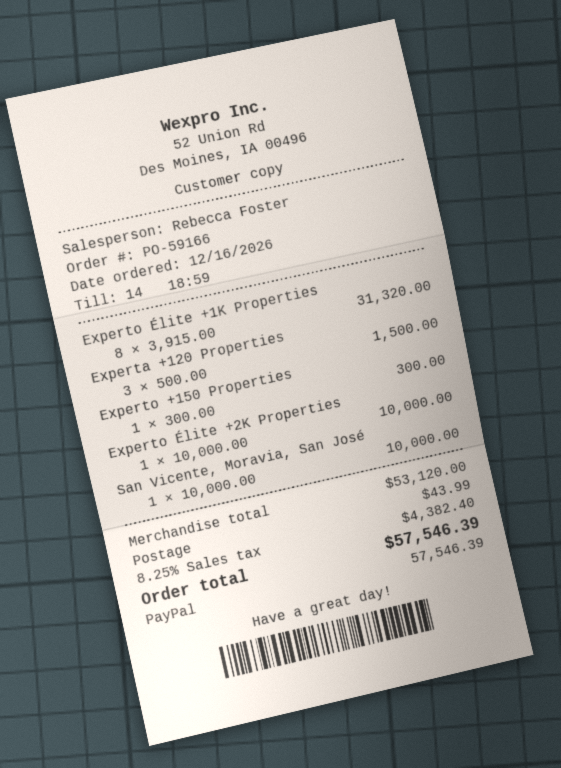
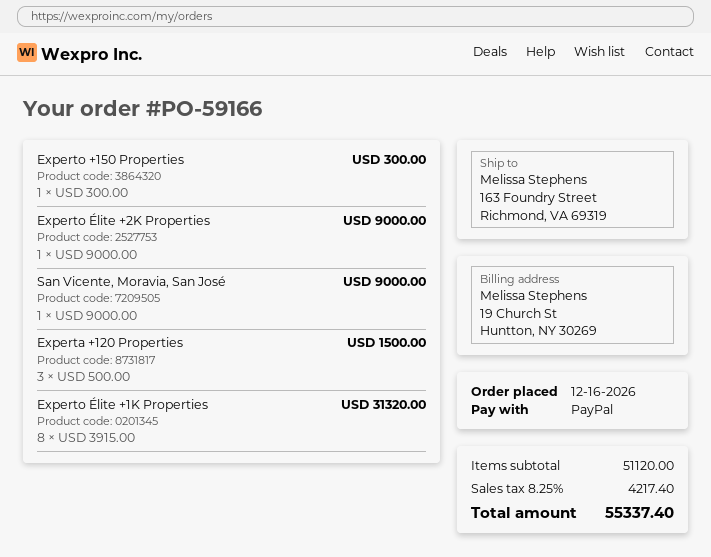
Experto Élite +2K Properties: 1 x 10000.00 = 10000.00 -> 1 x 9000.00 = 9000.00
San Vicente, Moravia, San José: 1 x 10000.00 = 10000.00 -> 1 x 9000.00 = 9000.00
subtotal: 53120.00 -> 51120.00
shipping: 43.99 -> none
tax: 8.25% = 4382.40 -> 8.25% = 4217.40
total: 57546.39 -> 55337.40

